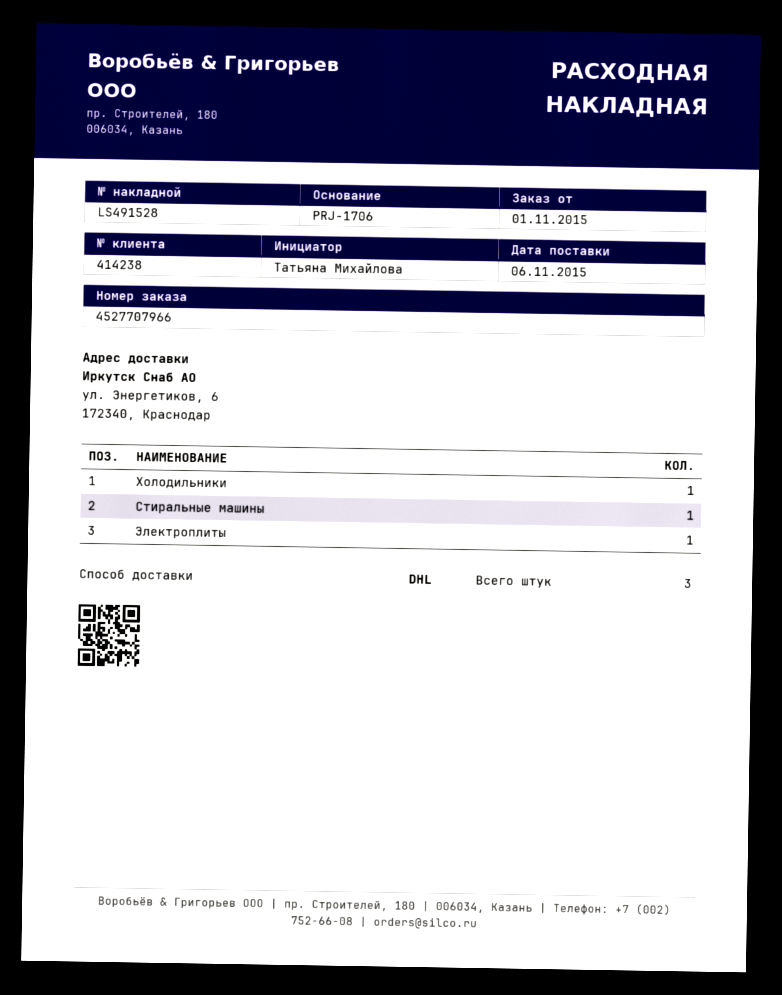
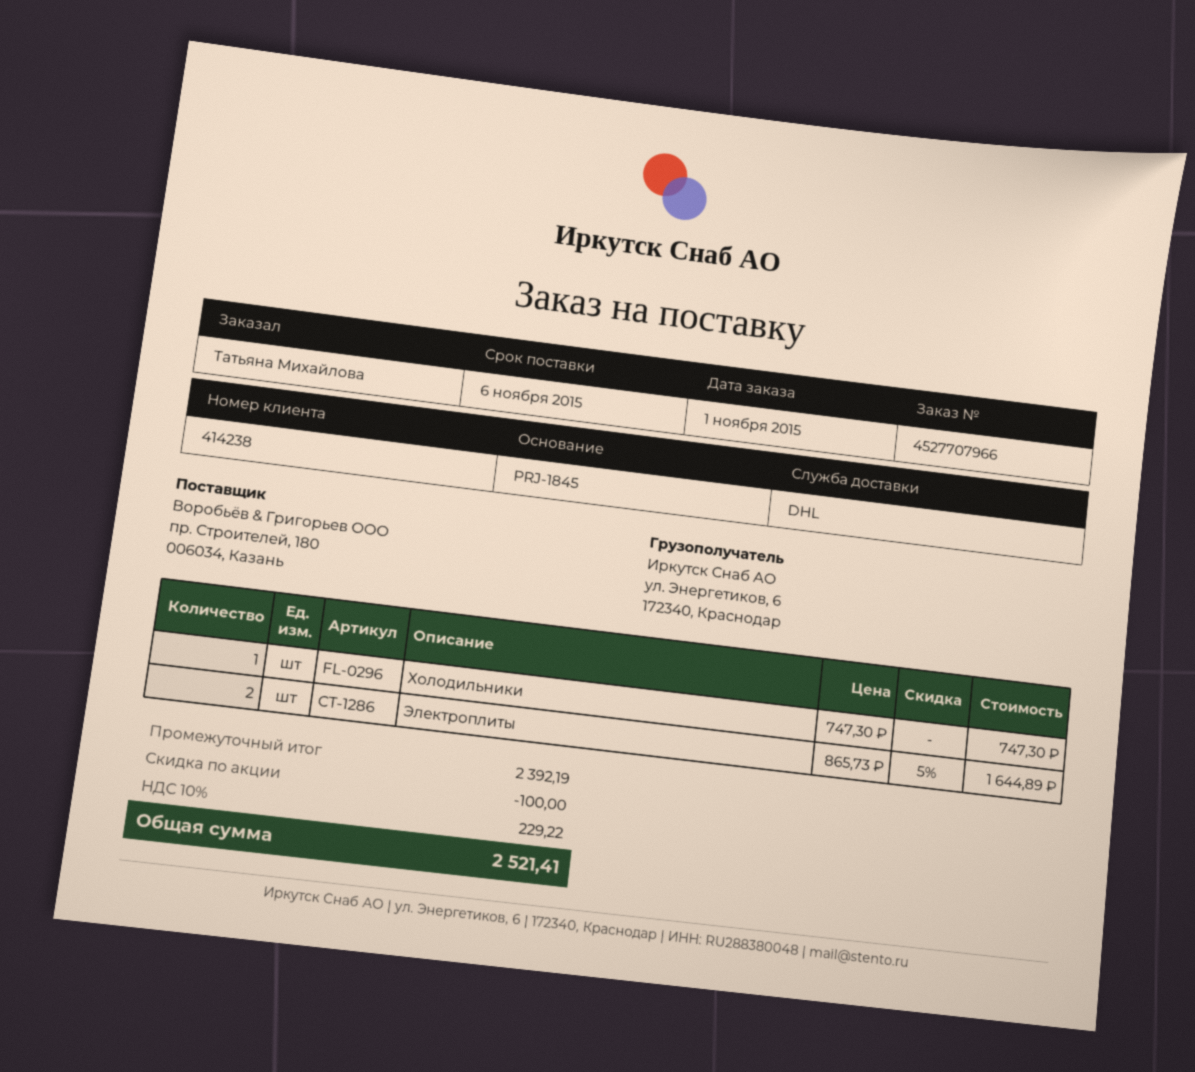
reference: PRJ-1706 -> PRJ-1845
Стиральные машины: 1 -> none
Электроплиты: 1 -> 2

